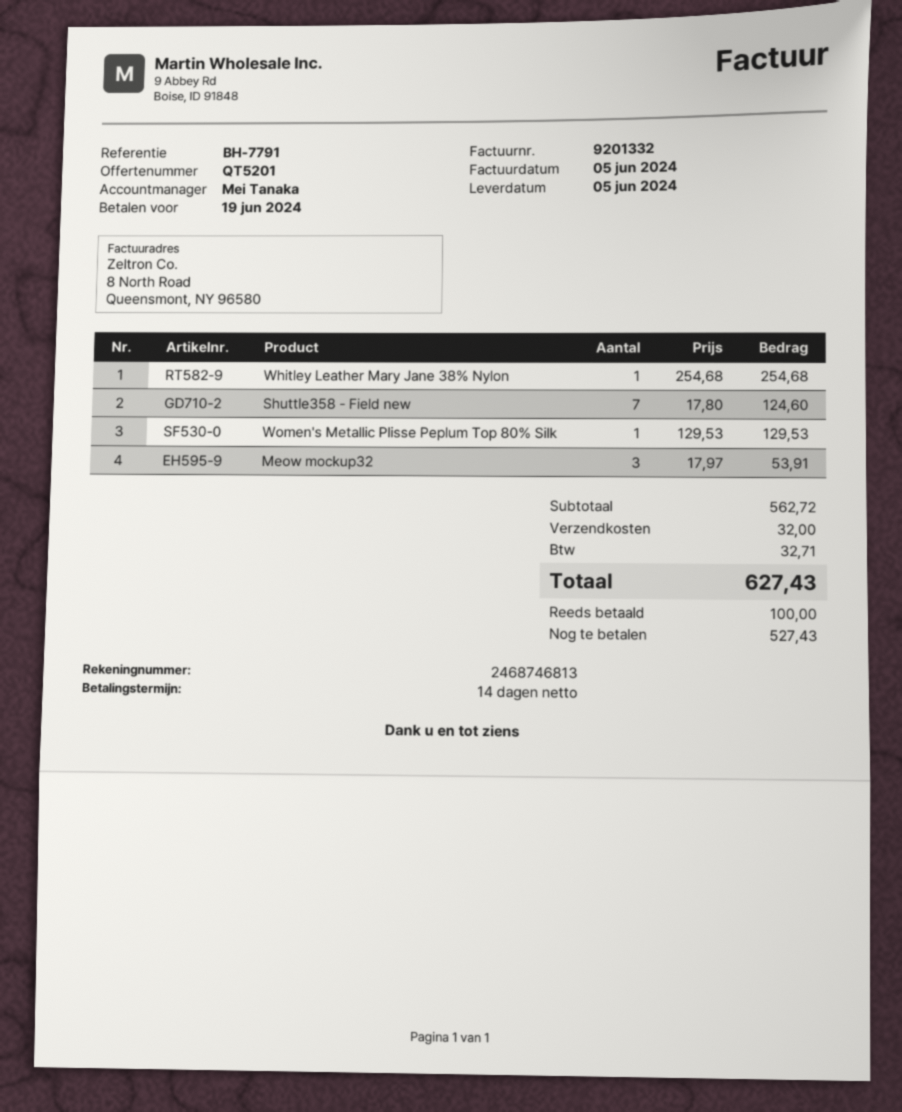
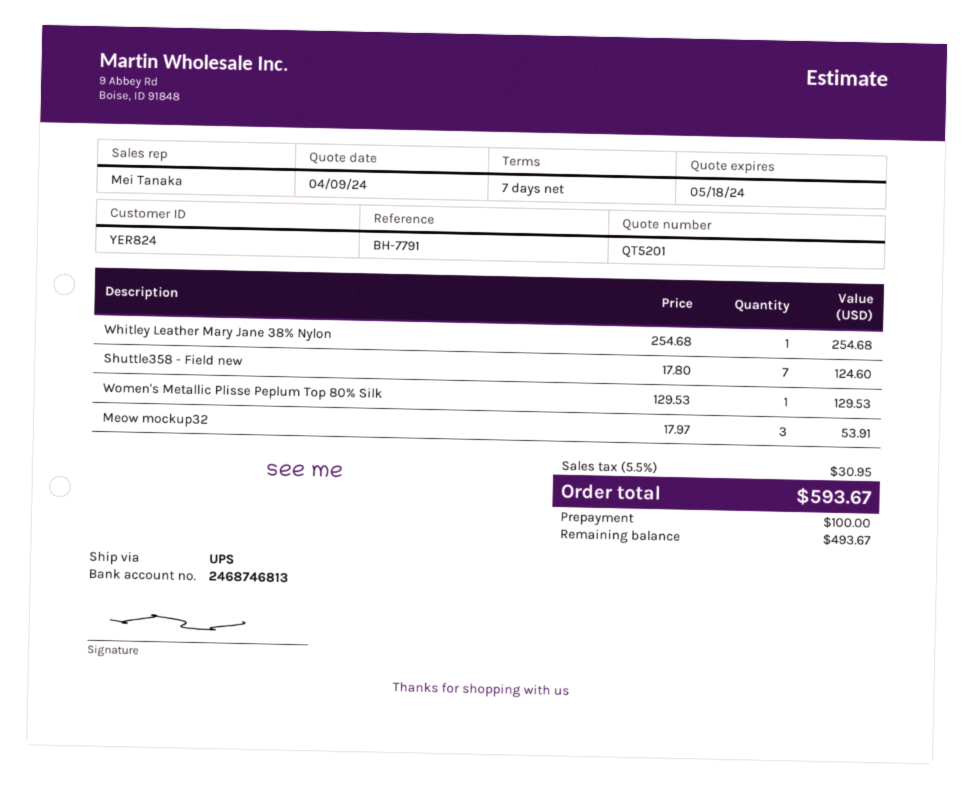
payment terms: 14 days -> 7 days
shipping: 32.00 -> none
tax: 32.71 -> 30.95
total: 627.43 -> 593.67
balance: 527.43 -> 493.67

